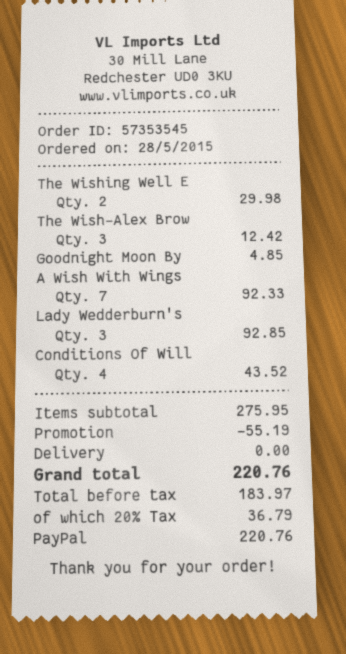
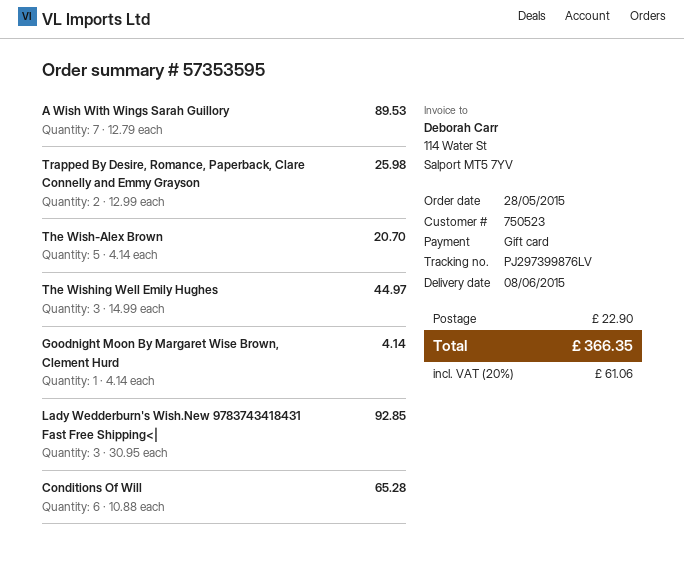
order number: 57353545 -> 57353595
payment method: PayPal -> gift card
The Wishing Well E: 2 for 29.98 -> 3 for 44.97
The Wish-Alex Brow: 3 for 12.42 -> 5 for 20.70
Goodnight Moon By: 1 for 4.85 -> 1 for 4.14
A Wish With Wings: 7 for 92.33 -> 7 for 89.53
Conditions Of Will: 4 for 43.52 -> 6 for 65.28
Trapped By Desire, Romance, Paperback, Clare Connelly and Emmy Grayson: none -> 2 for 25.98
discount: 55.19 -> none
shipping: 0.00 -> 22.90
tax: 20% = 36.79 -> 20% = 61.06
total: 220.76 -> 366.35

